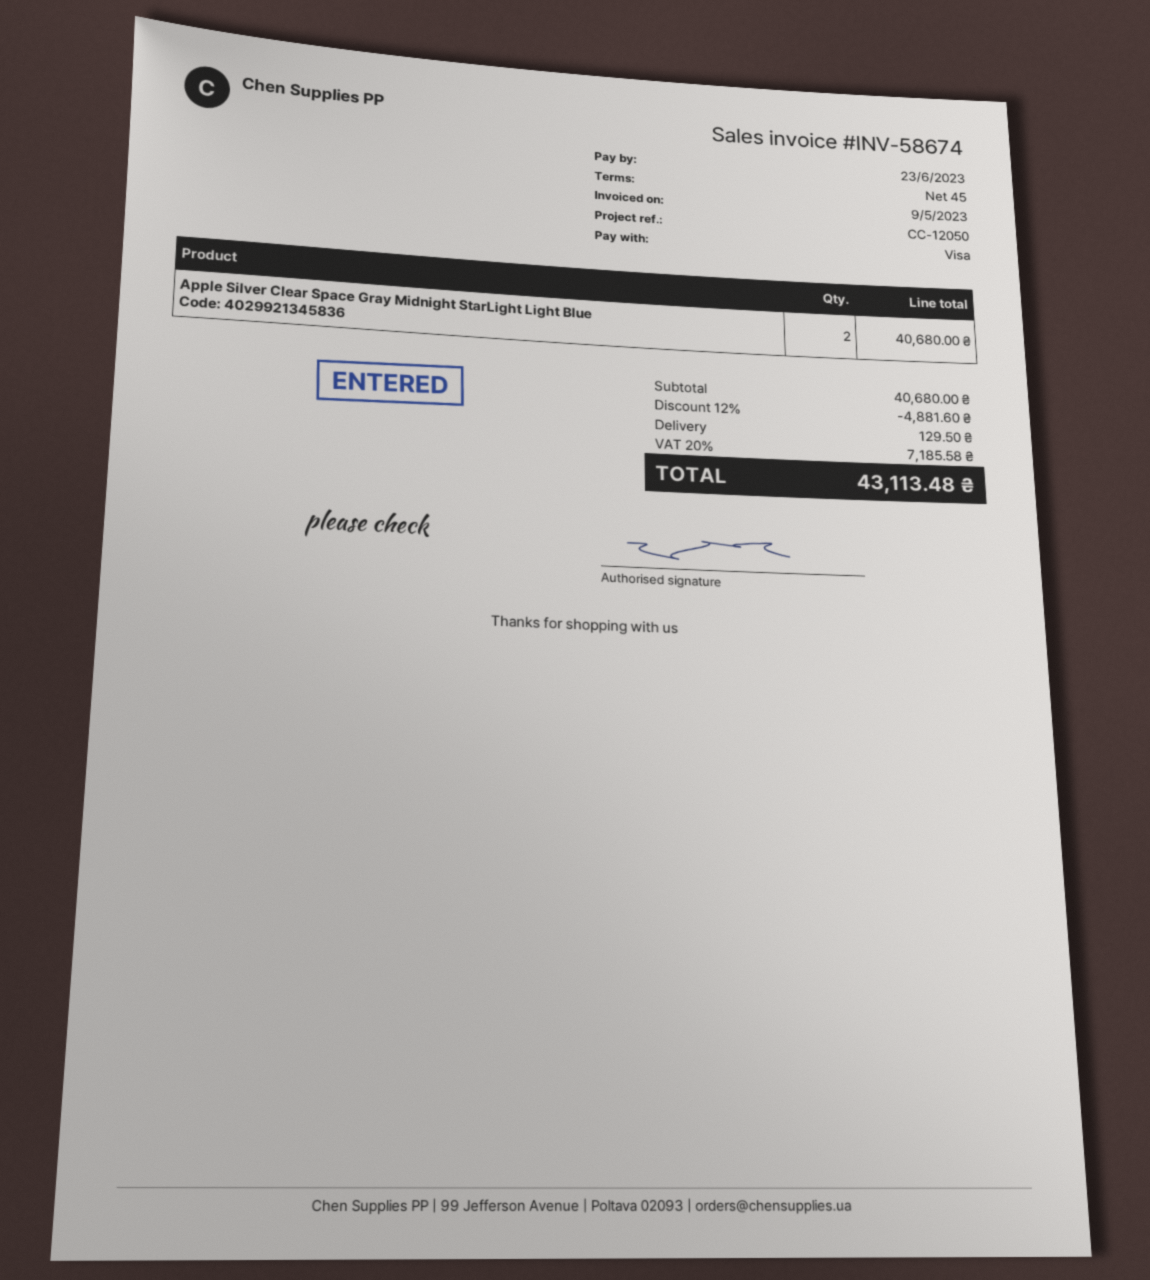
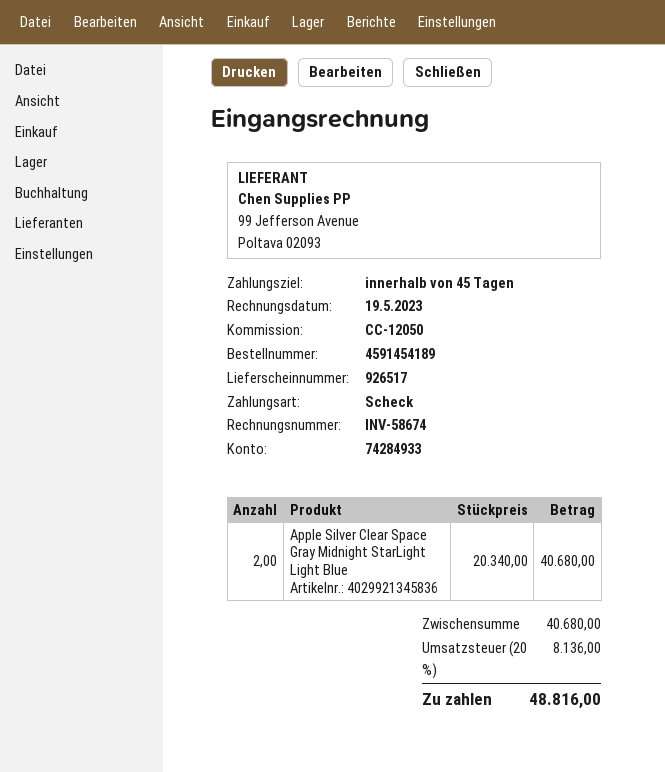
invoice date: 2023-05-09 -> 2023-05-19
payment method: Visa -> cheque
discount: 12% = 4881.60 -> none
shipping: 129.50 -> none
tax: 20% = 7185.58 -> 20% = 8136.00
total: 43113.48 -> 48816.00

